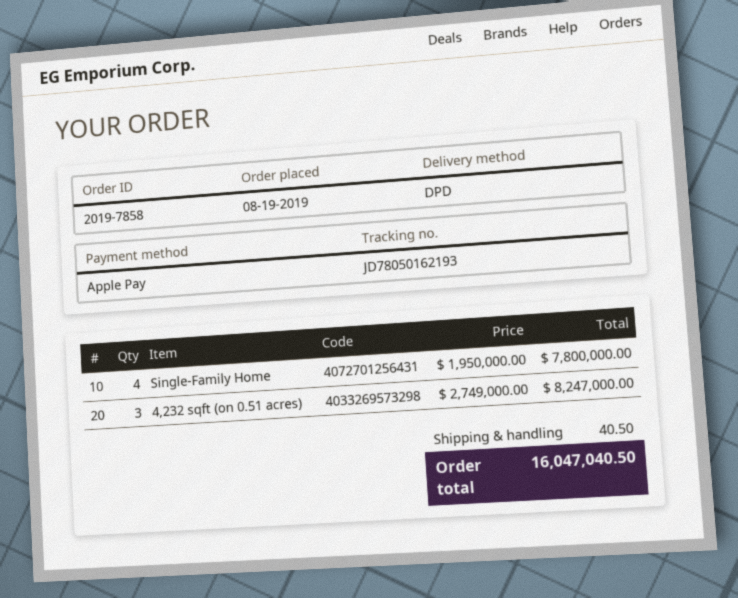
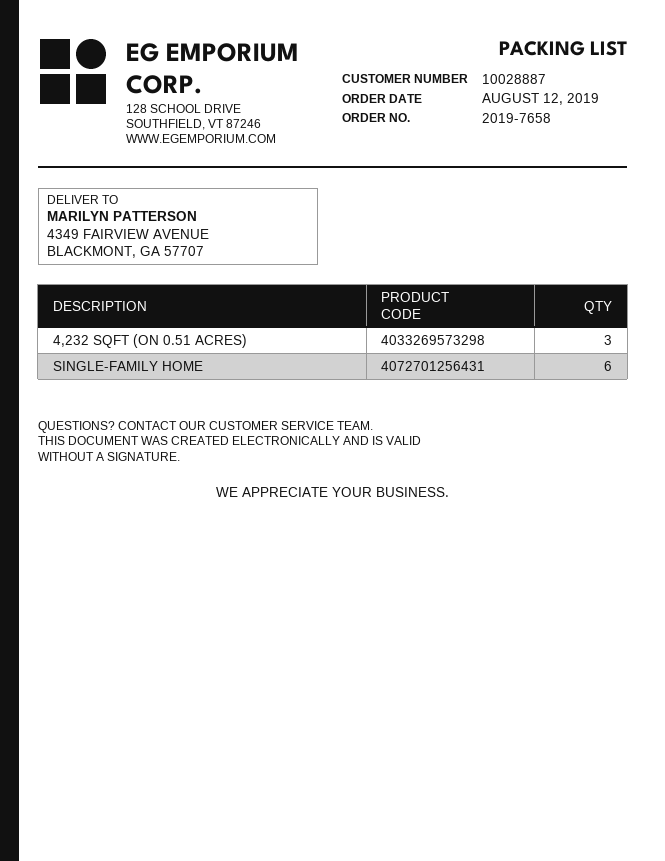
order number: 2019-7858 -> 2019-7658
order date: 2019-08-19 -> 2019-08-12
Single-Family Home: 4 -> 6

